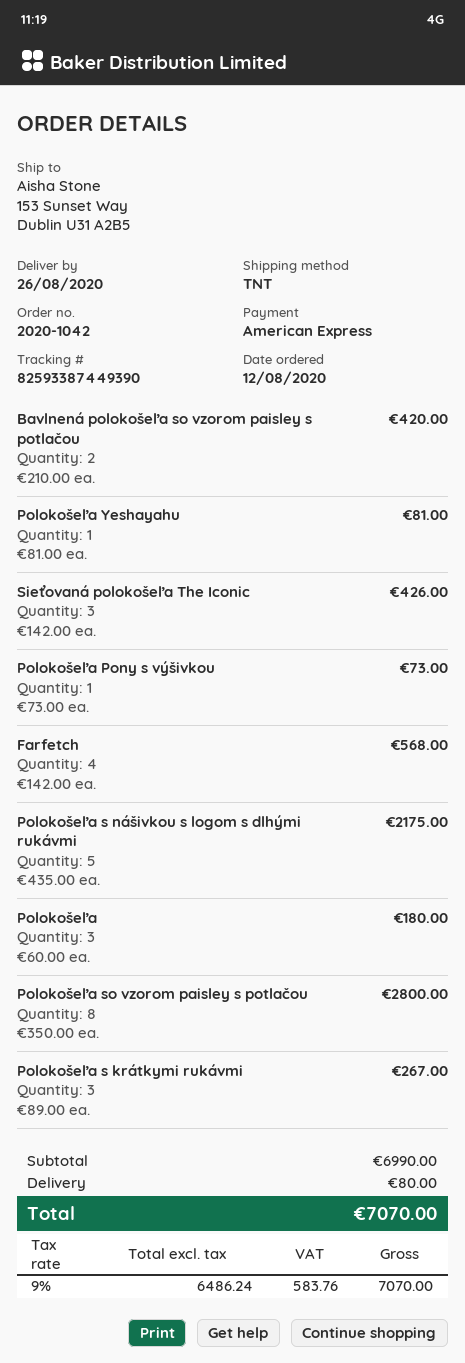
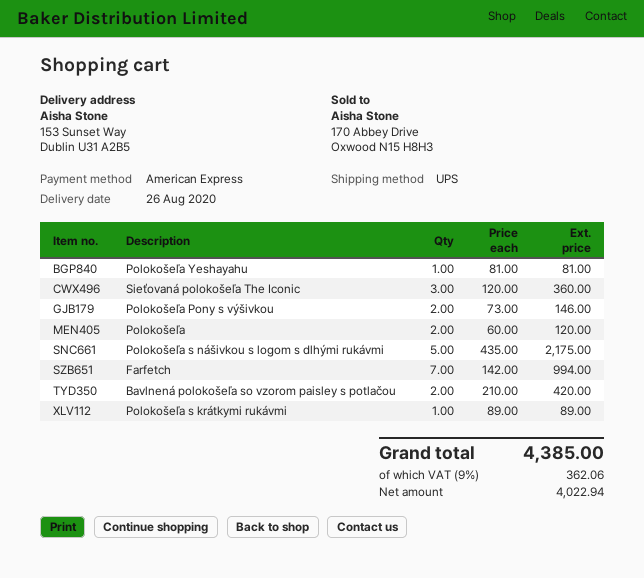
shipping method: TNT -> UPS
Sieťovaná polokošeľa The Iconic: 3 x 142.00 = 426.00 -> 3 x 120.00 = 360.00
Polokošeľa Pony s výšivkou: 1 x 73.00 = 73.00 -> 2 x 73.00 = 146.00
Farfetch: 4 x 142.00 = 568.00 -> 7 x 142.00 = 994.00
Polokošeľa: 3 x 60.00 = 180.00 -> 2 x 60.00 = 120.00
Polokošeľa so vzorom paisley s potlačou: 8 x 350.00 = 2800.00 -> none
Polokošeľa s krátkymi rukávmi: 3 x 89.00 = 267.00 -> 1 x 89.00 = 89.00
shipping: 80.00 -> none
net: 6486.24 -> 4022.94
tax: 9% = 583.76 -> 9% = 362.06
total: 7070.00 -> 4385.00

